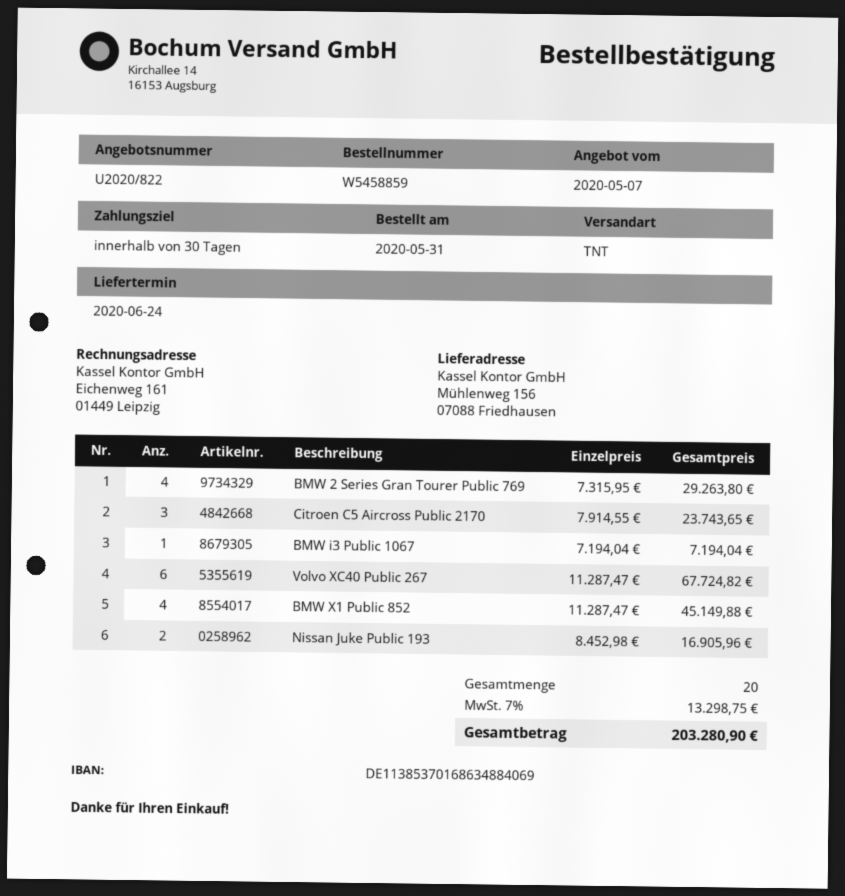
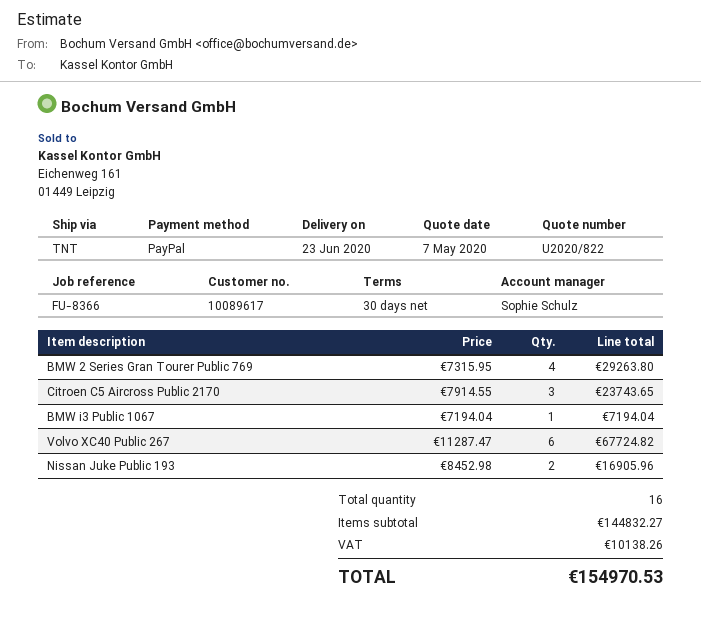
delivery date: 2020-06-24 -> 2020-06-23
BMW X1 Public 852: 4 x 11287.47 = 45149.88 -> none
total quantity: 20 -> 16
tax: 13298.75 -> 10138.26
total: 203280.90 -> 154970.53

